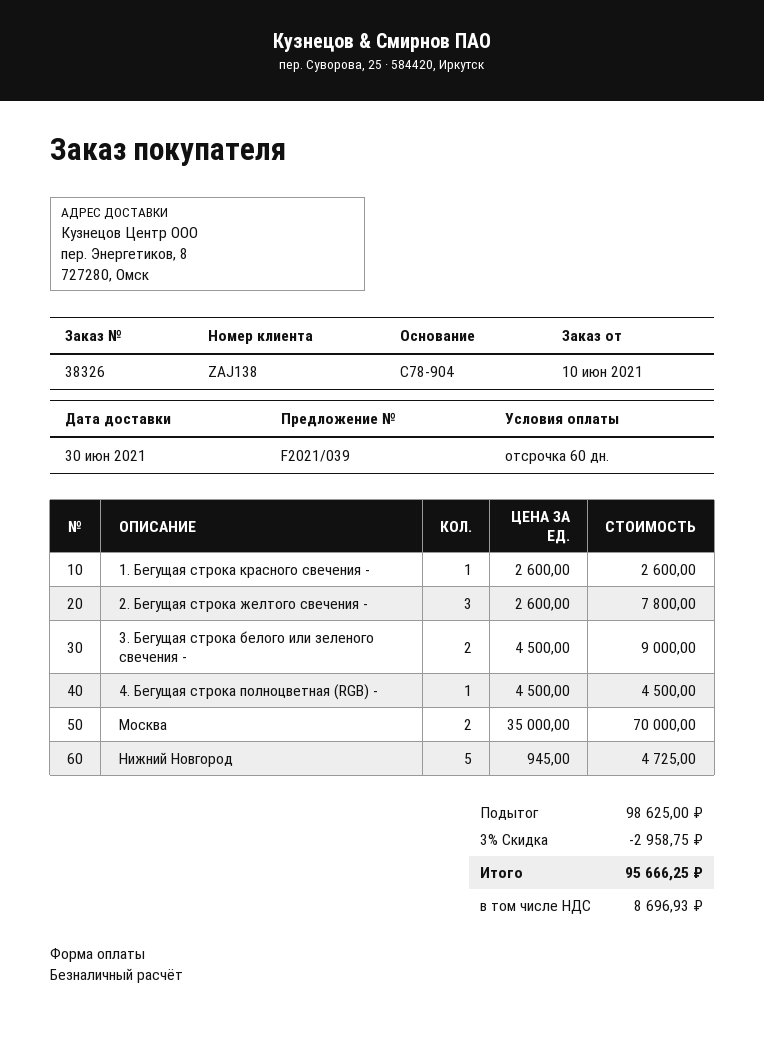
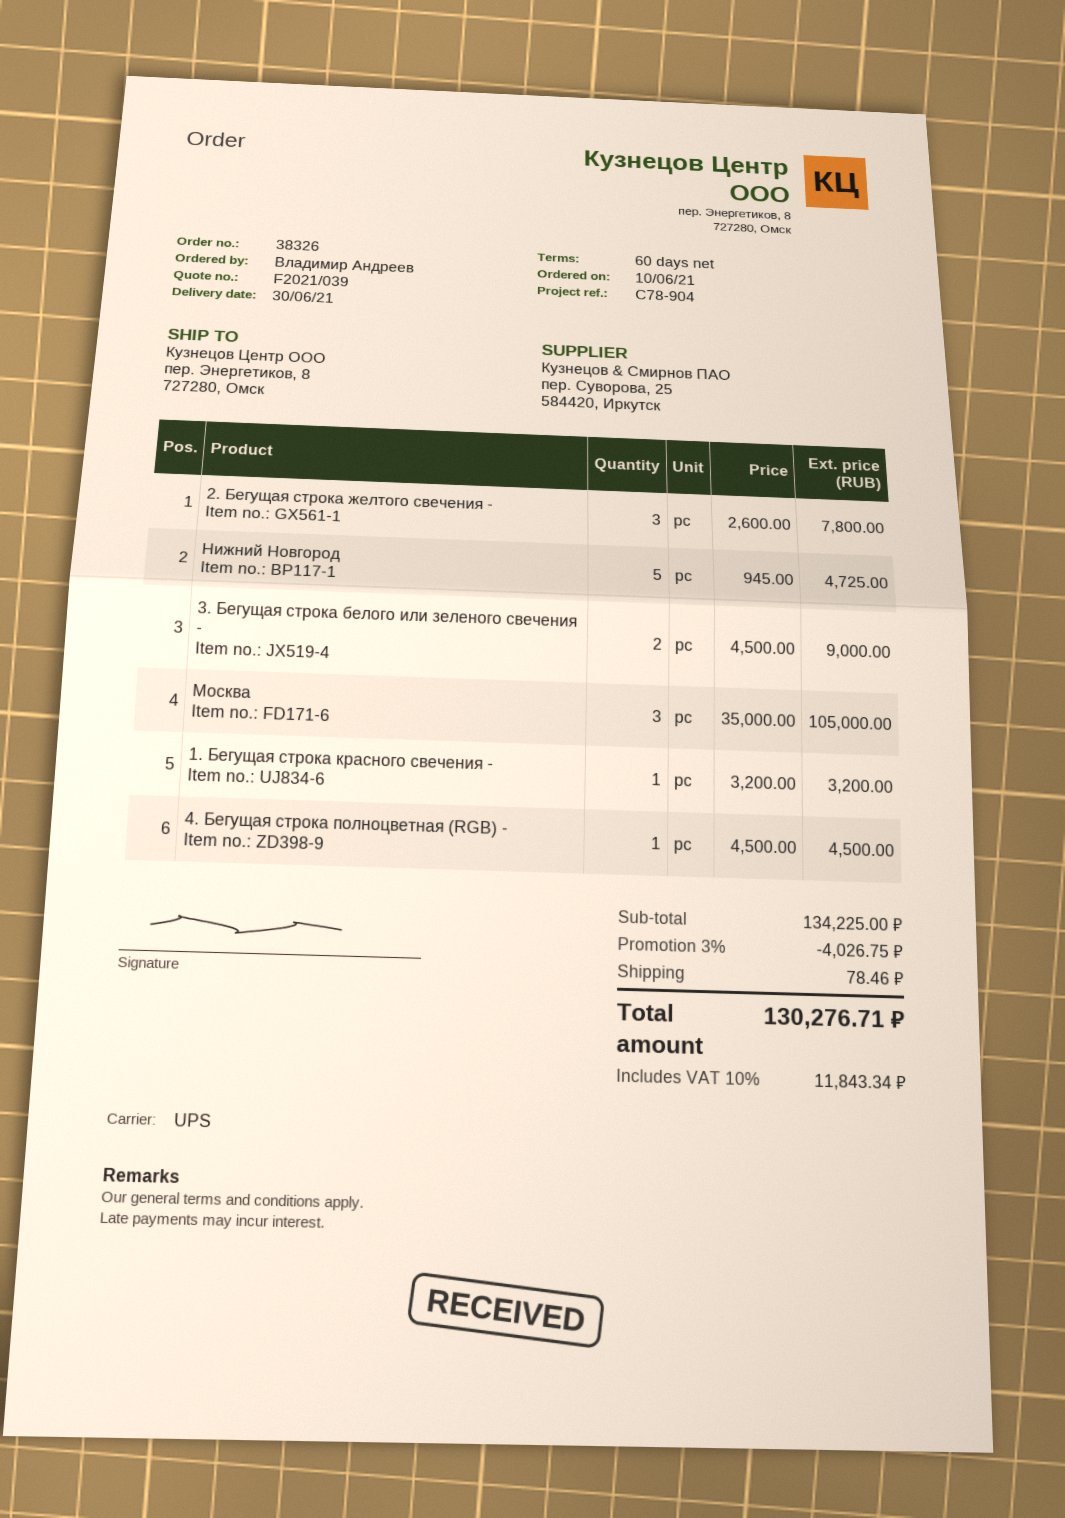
1. Бегущая строка красного свечения -: 1 x 2600.00 = 2600.00 -> 1 x 3200.00 = 3200.00
Москва: 2 x 35000.00 = 70000.00 -> 3 x 35000.00 = 105000.00
subtotal: 98625.00 -> 134225.00
discount: 3% = 2958.75 -> 3% = 4026.75
shipping: none -> 78.46
tax: 8696.93 -> 11843.34
total: 95666.25 -> 130276.71

